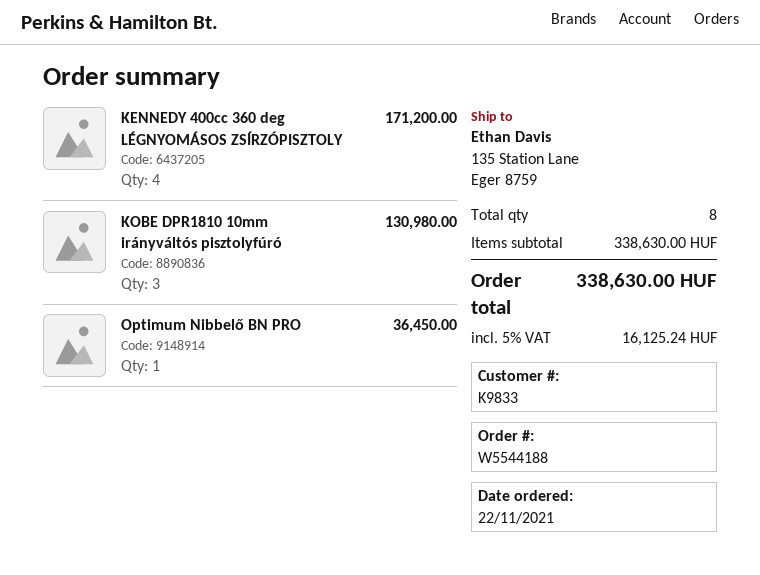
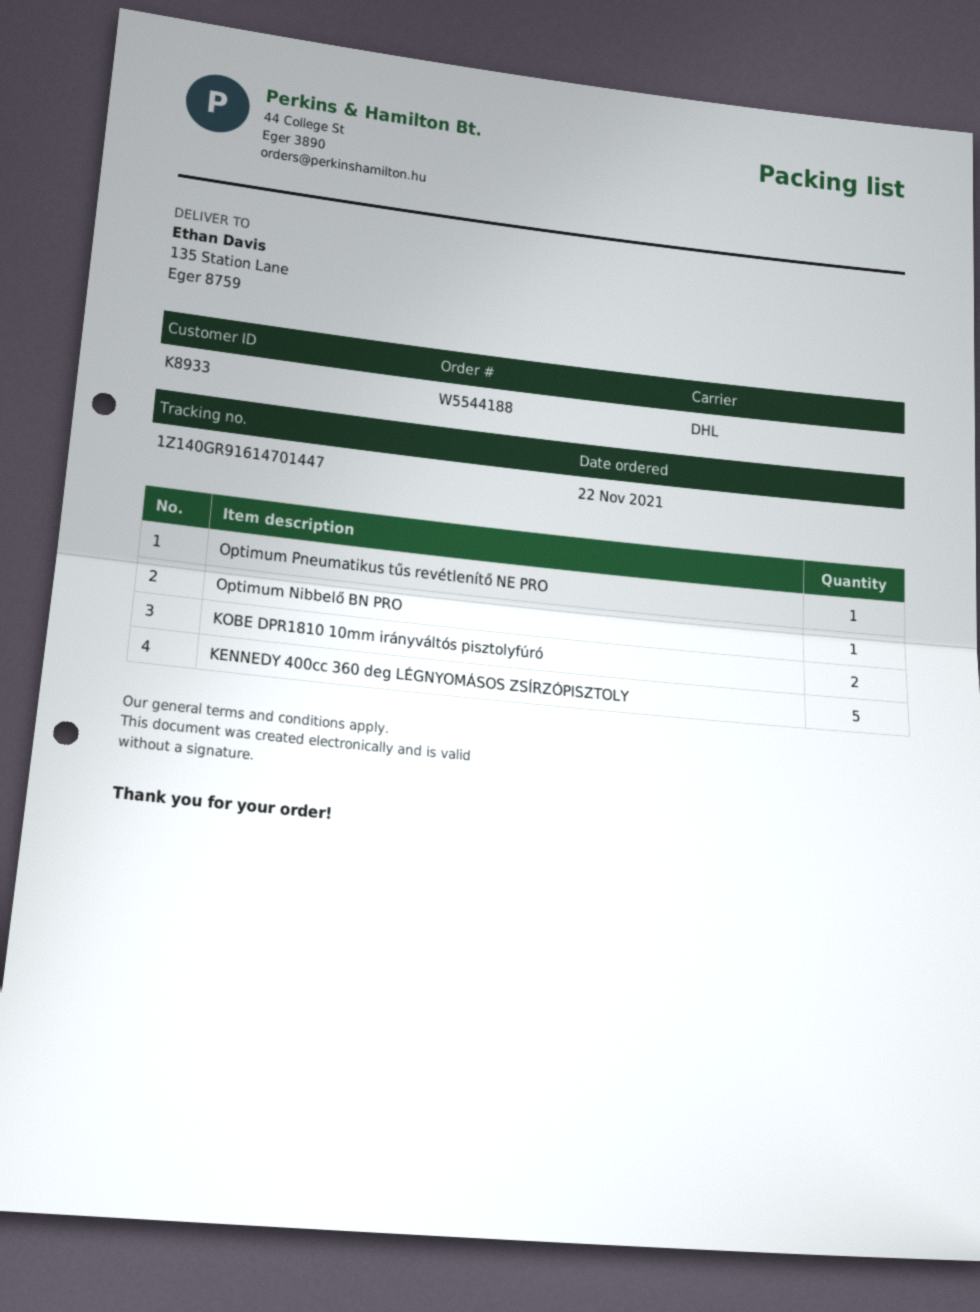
customer number: K9833 -> K8933
KENNEDY 400cc 360 deg LÉGNYOMÁSOS ZSÍRZÓPISZTOLY: 4 -> 5
KOBE DPR1810 10mm irányváltós pisztolyfúró: 3 -> 2
Optimum Pneumatikus tűs revétlenítő NE PRO: none -> 1

